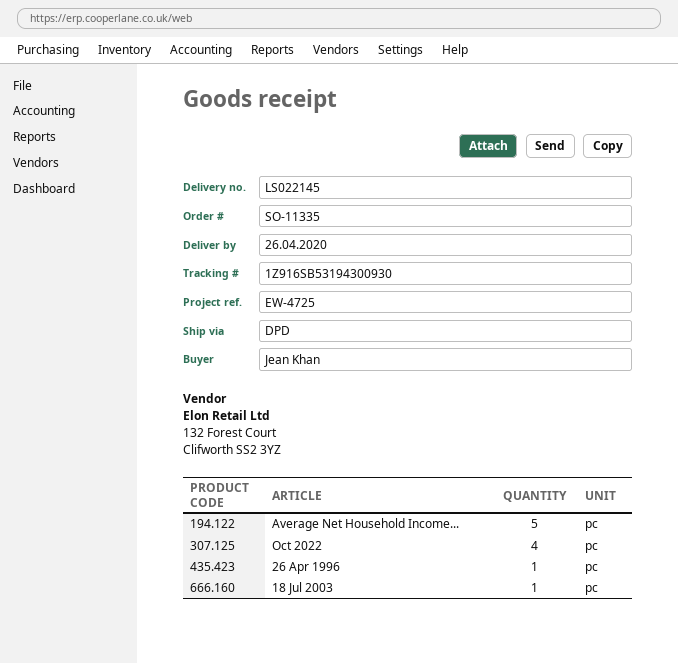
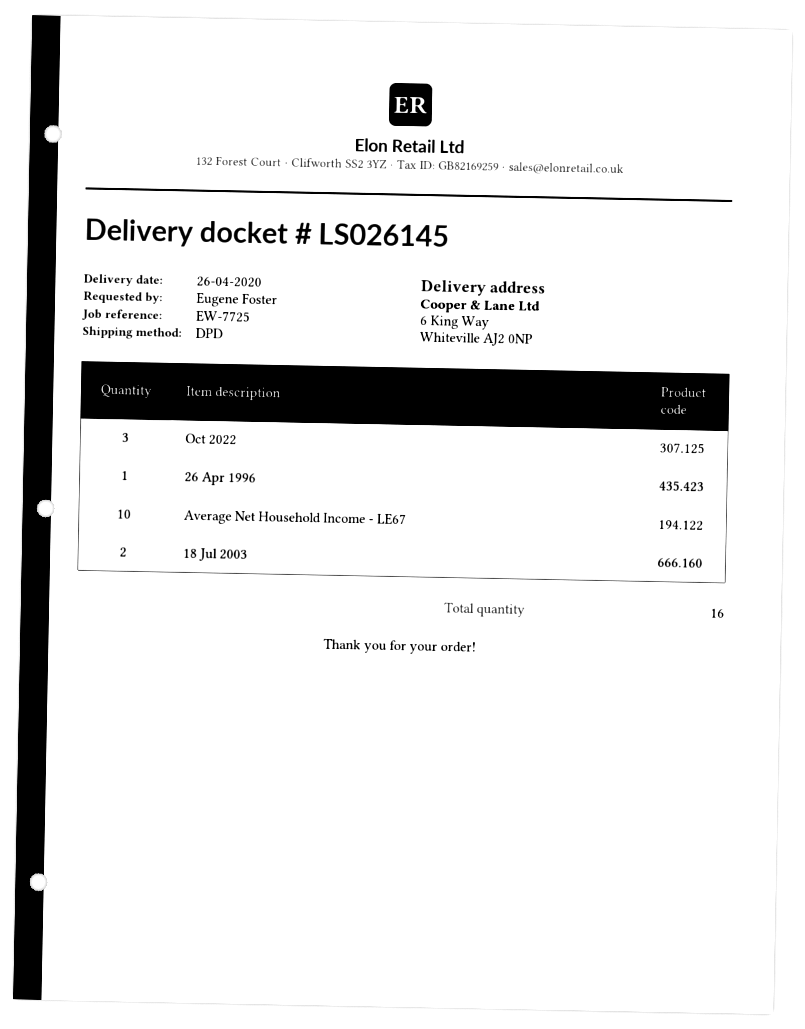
delivery note number: LS022145 -> LS026145
reference: EW-4725 -> EW-7725
ordered by: Jean Khan -> Eugene Foster
Average Net Household Income...: 5 -> 10
Oct 2022: 4 -> 3
18 Jul 2003: 1 -> 2

